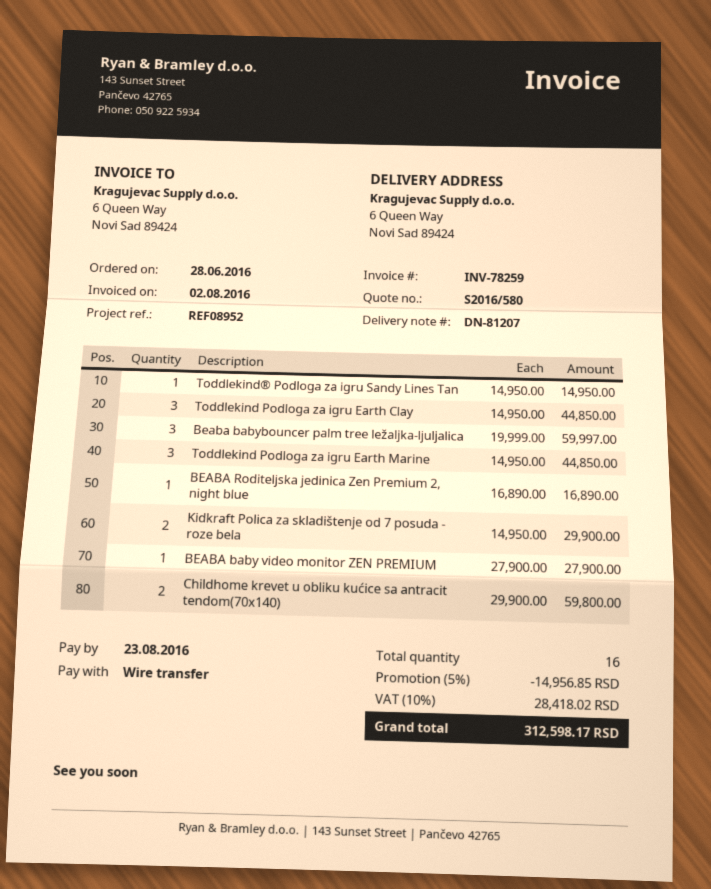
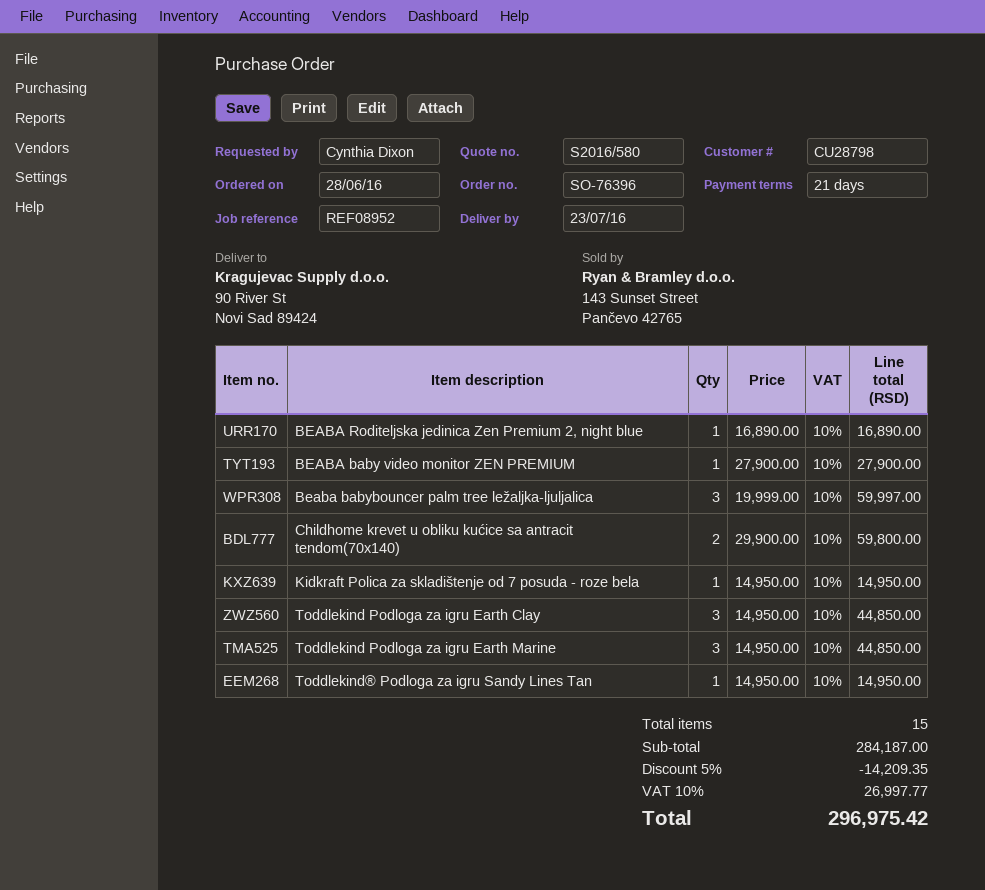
ship to: 6 Queen Way, Novi Sad 89424 -> 90 River St, Novi Sad 89424
Kidkraft Polica za skladištenje od 7 posuda - roze bela: 2 x 14950.00 = 29900.00 -> 1 x 14950.00 = 14950.00
total quantity: 16 -> 15
discount: 5% = 14956.85 -> 5% = 14209.35
tax: 10% = 28418.02 -> 10% = 26997.77
total: 312598.17 -> 296975.42

